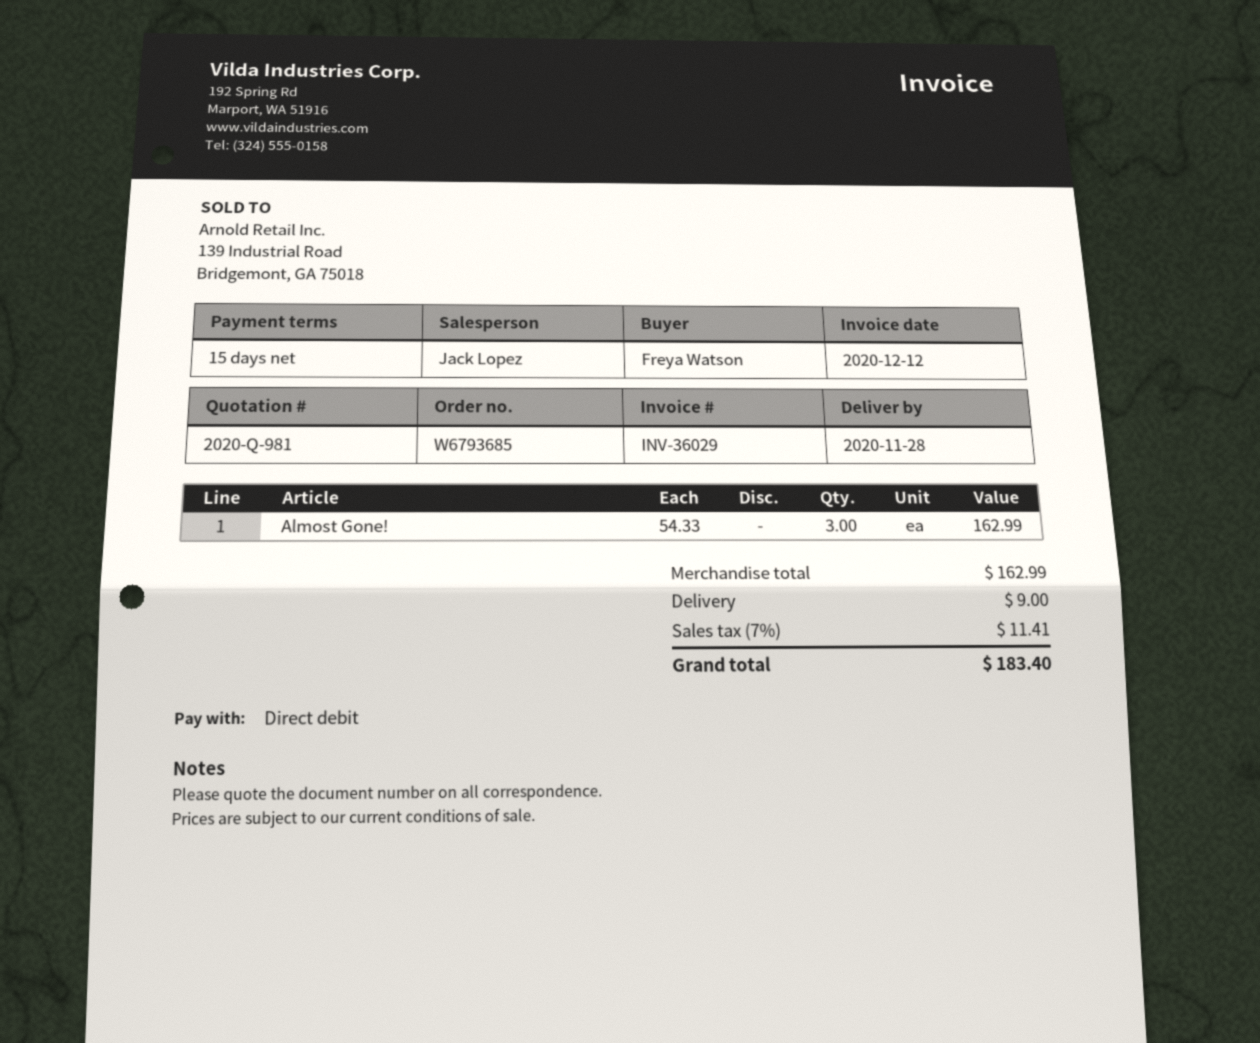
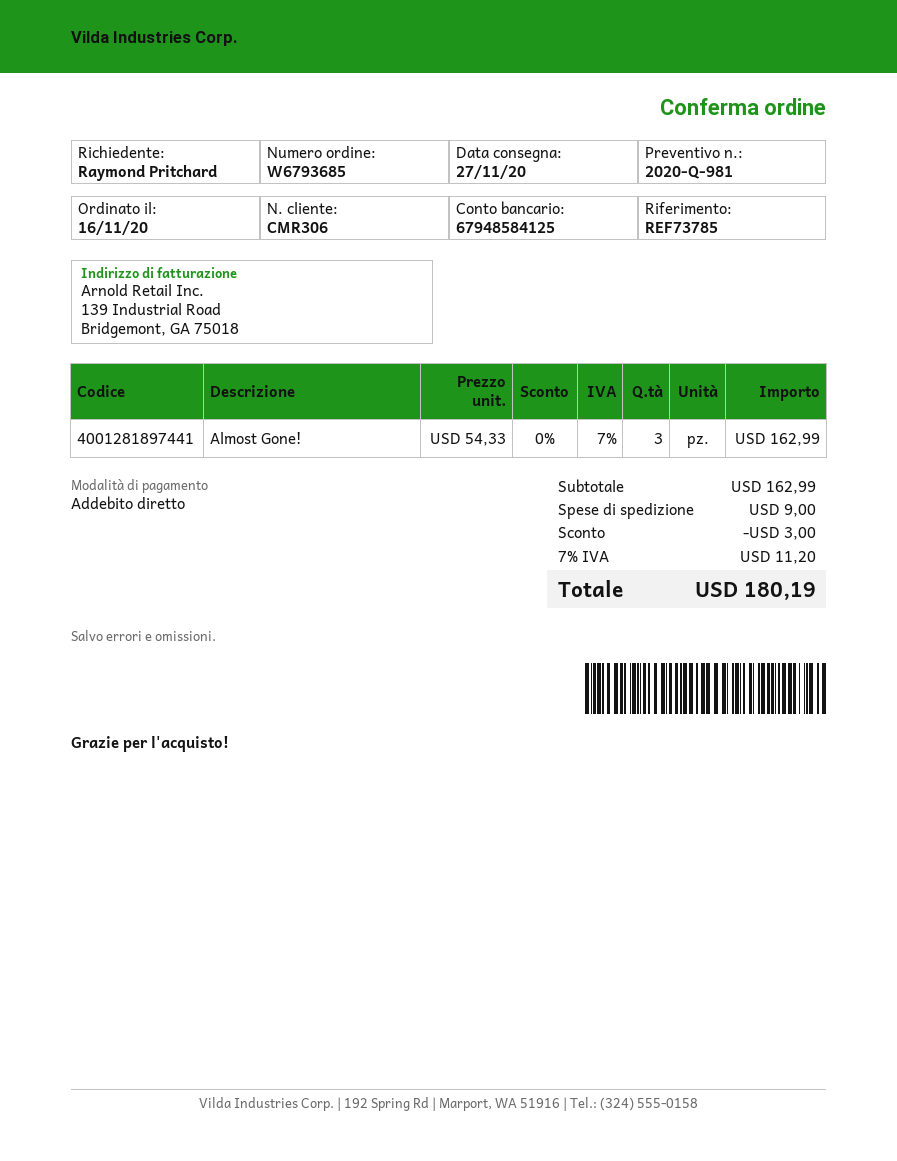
delivery date: 2020-11-28 -> 2020-11-27
ordered by: Freya Watson -> Raymond Pritchard
discount: none -> 3.00
tax: 7% = 11.41 -> 7% = 11.20
total: 183.40 -> 180.19

